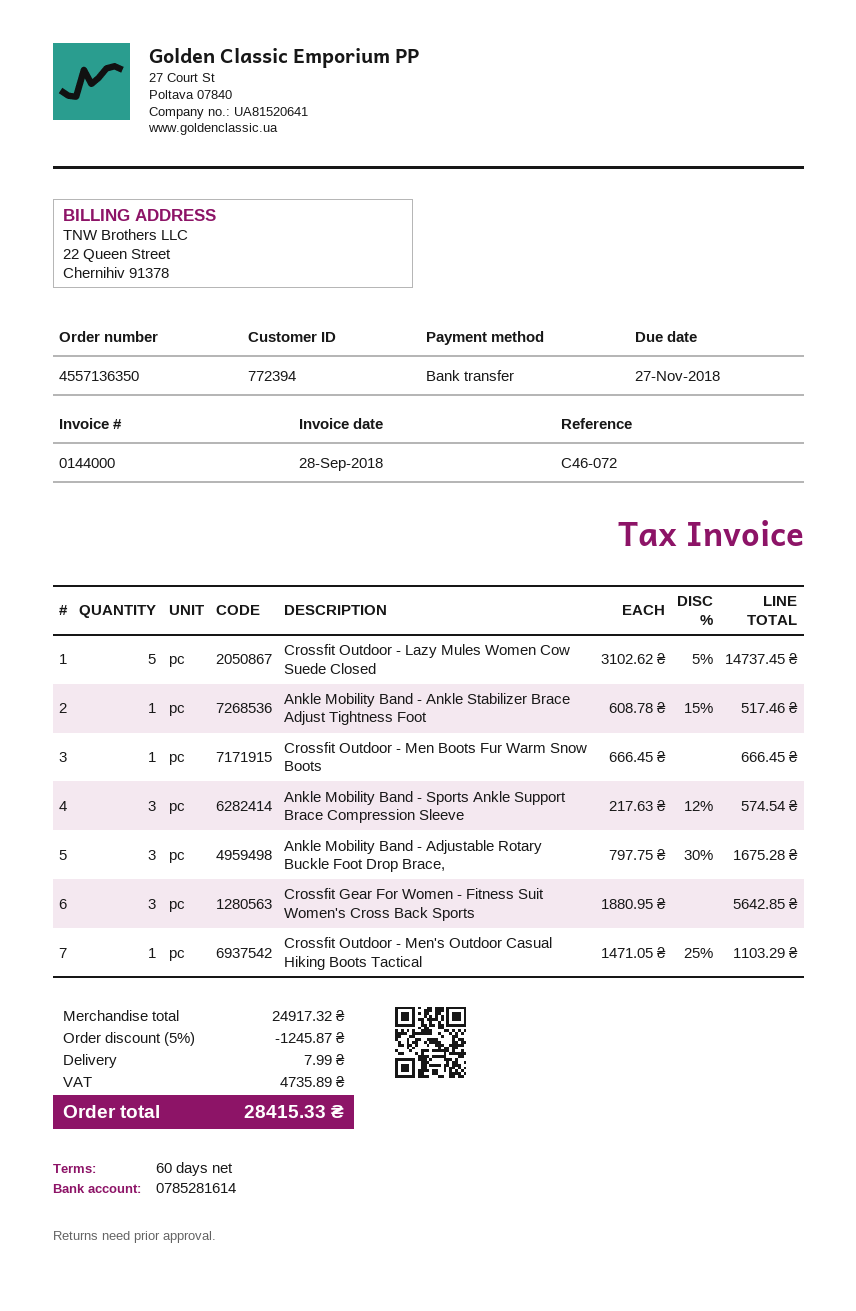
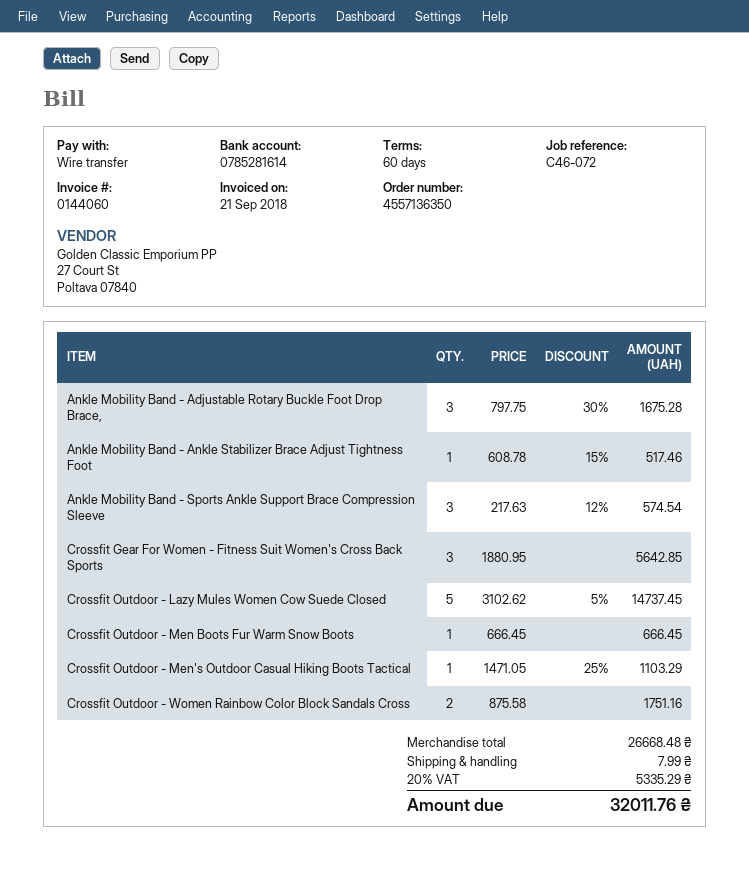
invoice number: 0144000 -> 0144060
invoice date: 2018-09-28 -> 2018-09-21
Crossfit Outdoor - Women Rainbow Color Block Sandals Cross: none -> 2 x 875.58 = 1751.16
subtotal: 24917.32 -> 26668.48
discount: 5% = 1245.87 -> none
tax: 4735.89 -> 5335.29
total: 28415.33 -> 32011.76

